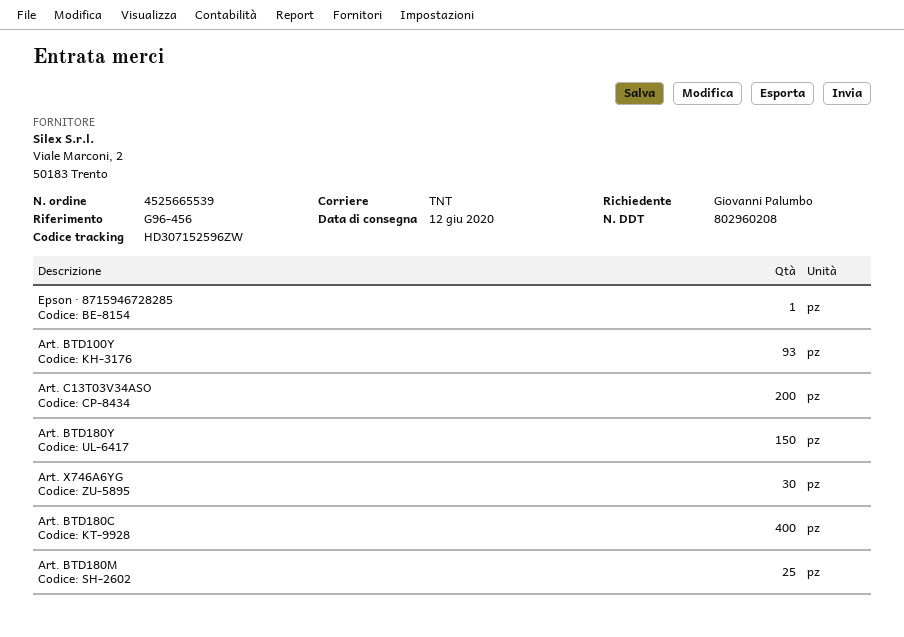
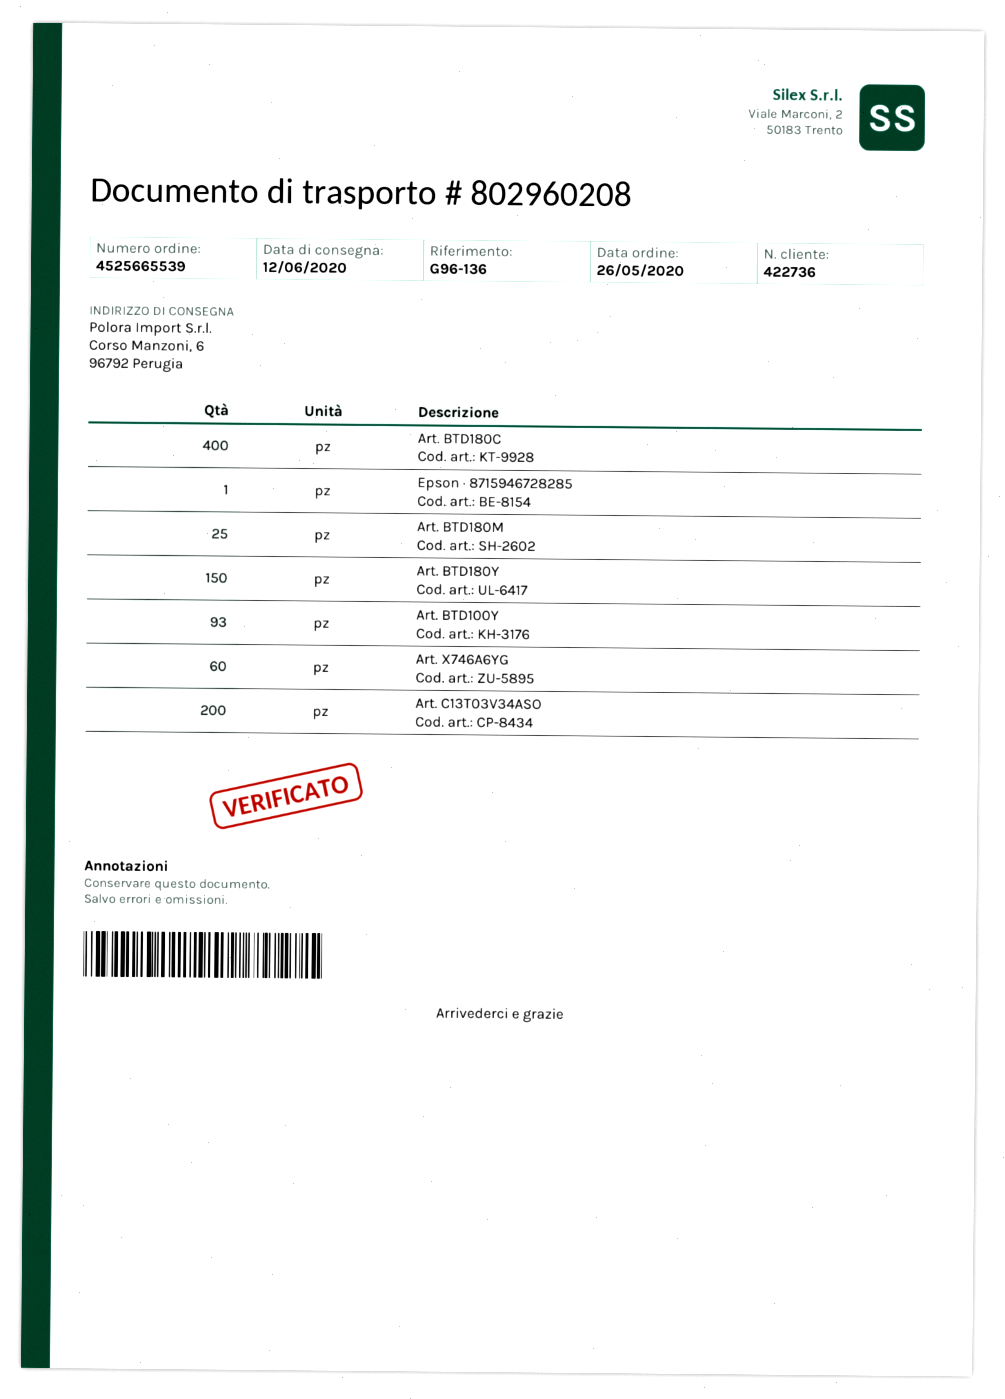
reference: G96-456 -> G96-136
Art. X746A6YG: 30 -> 60

